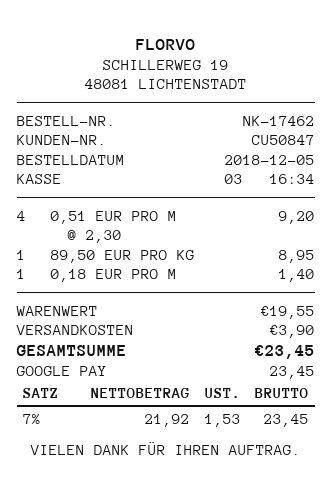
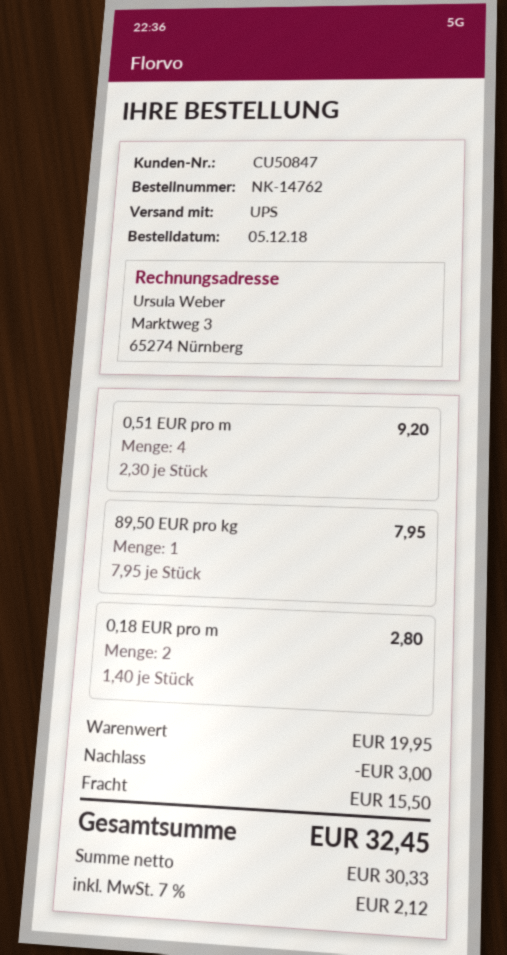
order number: NK-17462 -> NK-14762
89,50 EUR PRO KG: 1 x 8.95 = 8.95 -> 1 x 7.95 = 7.95
0,18 EUR PRO M: 1 x 1.40 = 1.40 -> 2 x 1.40 = 2.80
subtotal: 19.55 -> 19.95
discount: none -> 3.00
shipping: 3.90 -> 15.50
net: 21.92 -> 30.33
tax: 7% = 1.53 -> 7% = 2.12
total: 23.45 -> 32.45

